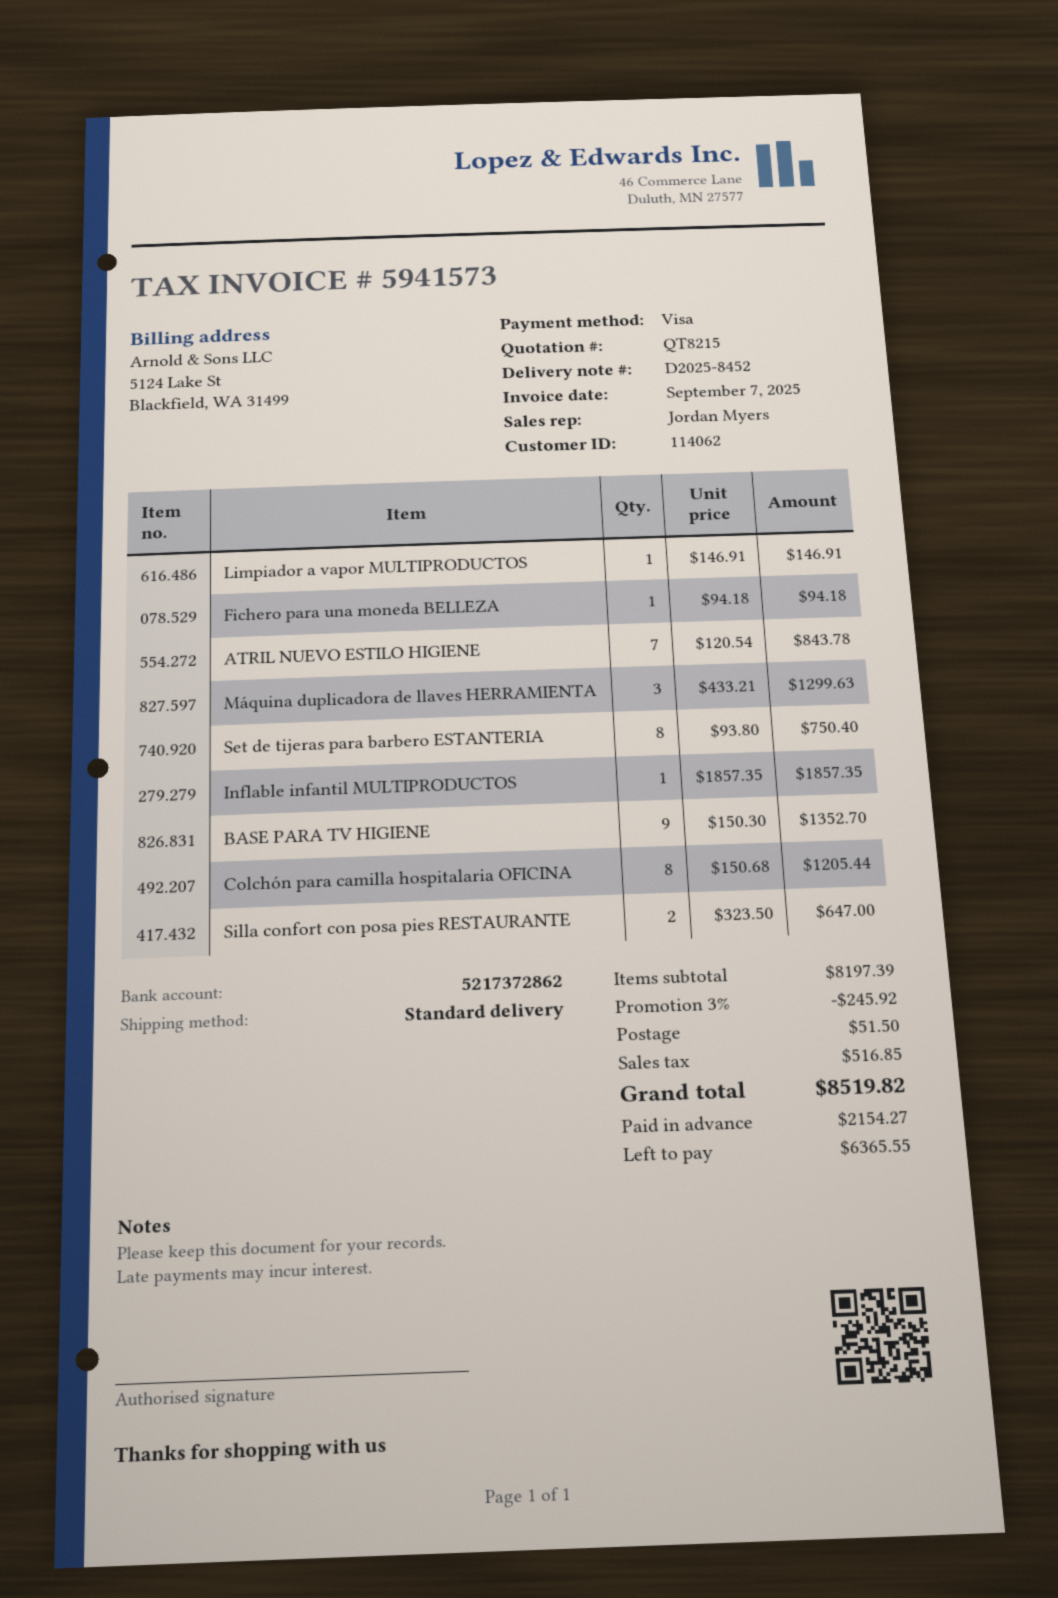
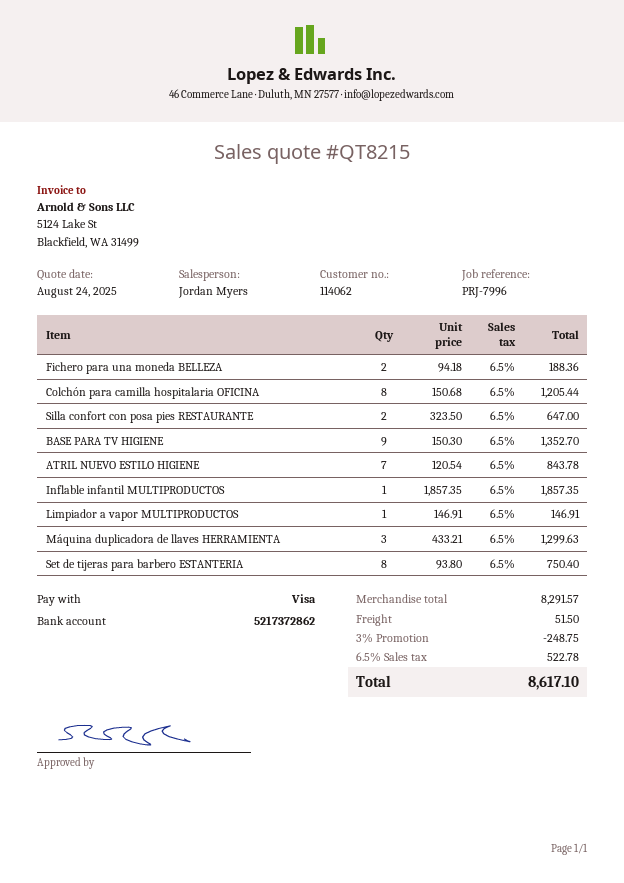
Fichero para una moneda BELLEZA: 1 x 94.18 = 94.18 -> 2 x 94.18 = 188.36
subtotal: 8197.39 -> 8291.57
discount: 3% = 245.92 -> 3% = 248.75
tax: 516.85 -> 522.78
total: 8519.82 -> 8617.10

